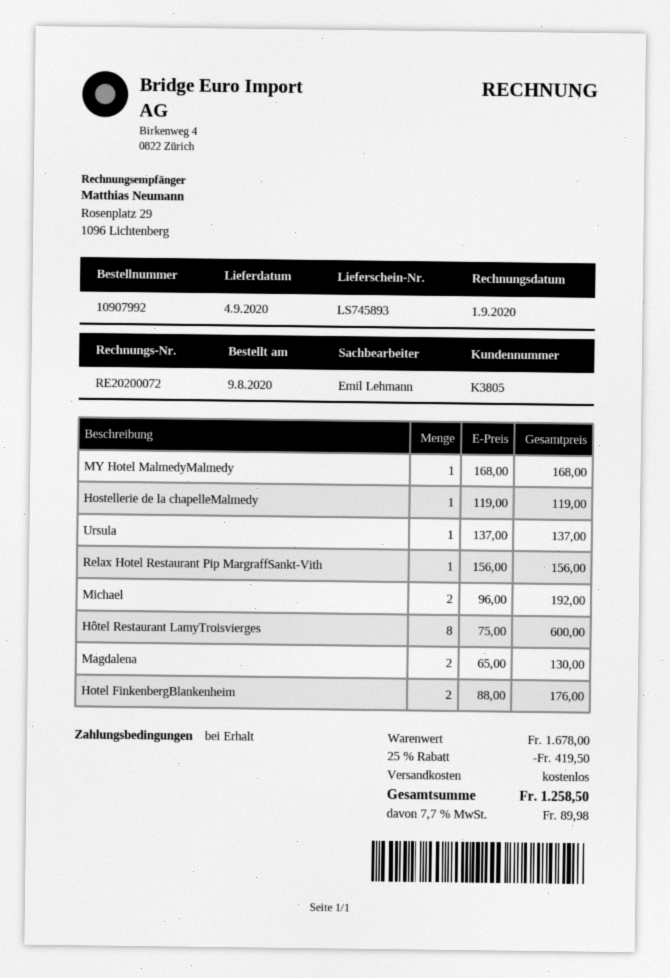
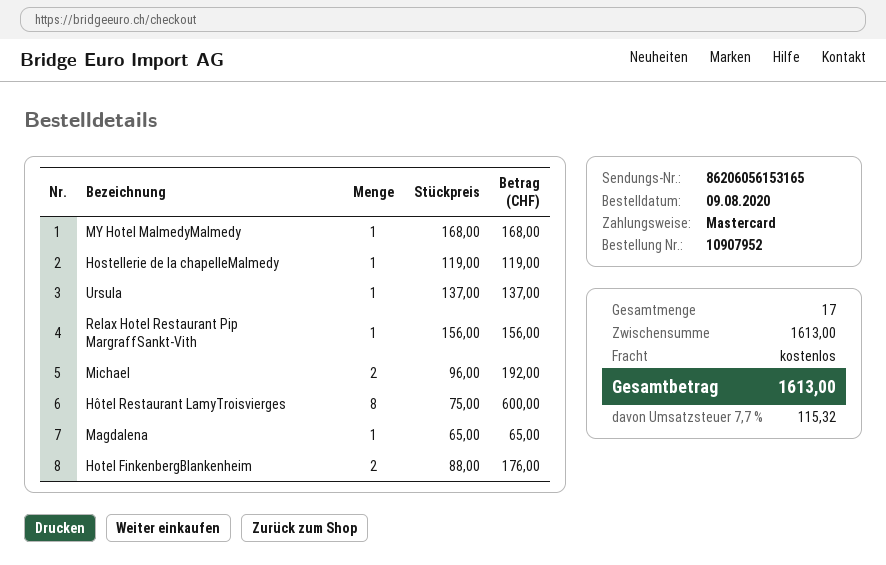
order number: 10907992 -> 10907952
Magdalena: 2 x 65.00 = 130.00 -> 1 x 65.00 = 65.00
subtotal: 1678.00 -> 1613.00
discount: 25% = 419.50 -> none
tax: 7.7% = 89.98 -> 7.7% = 115.32
total: 1258.50 -> 1613.00

